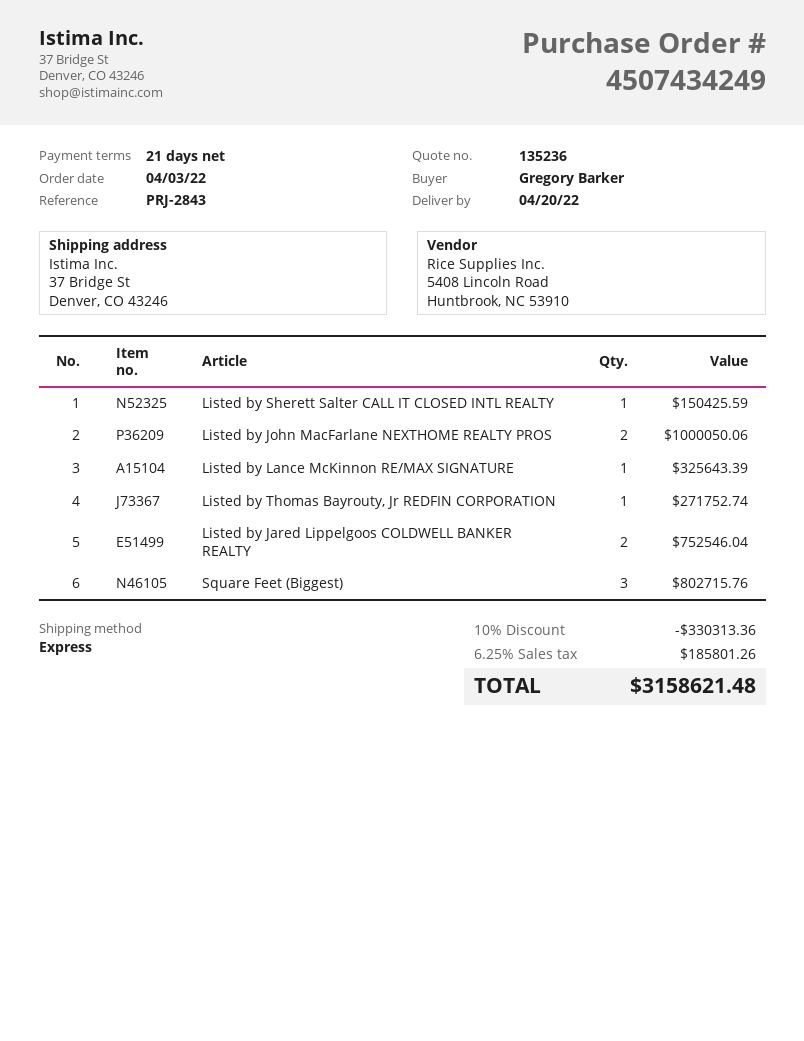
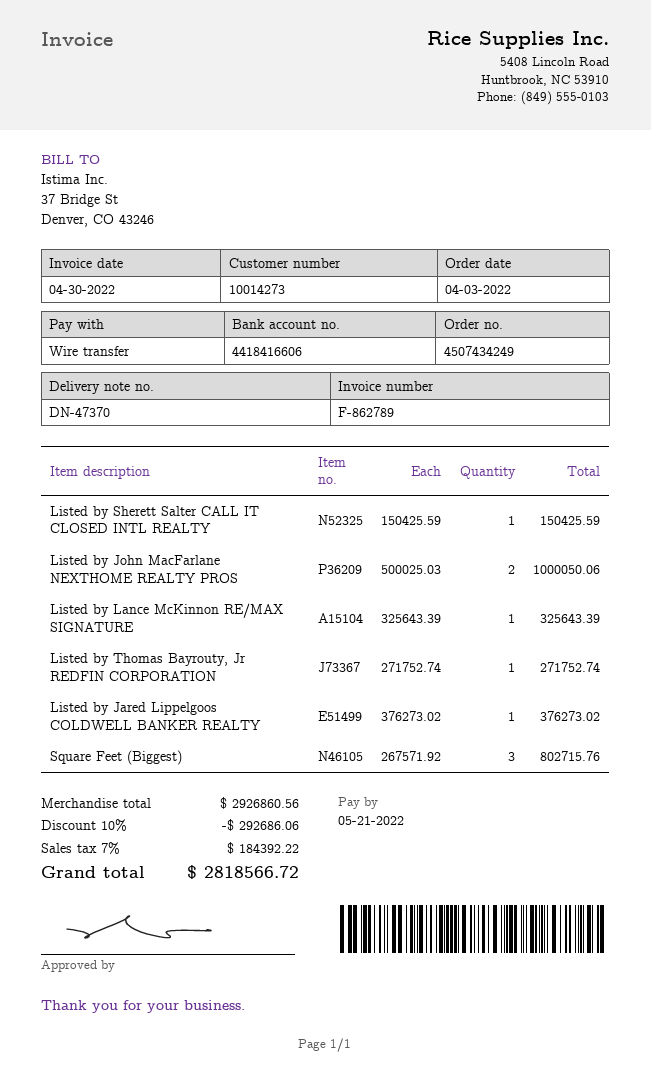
Listed by Jared Lippelgoos COLDWELL BANKER REALTY: 2 for 752546.04 -> 1 for 376273.02
discount: 10% = 330313.36 -> 10% = 292686.06
tax: 6.25% = 185801.26 -> 7% = 184392.22
total: 3158621.48 -> 2818566.72

